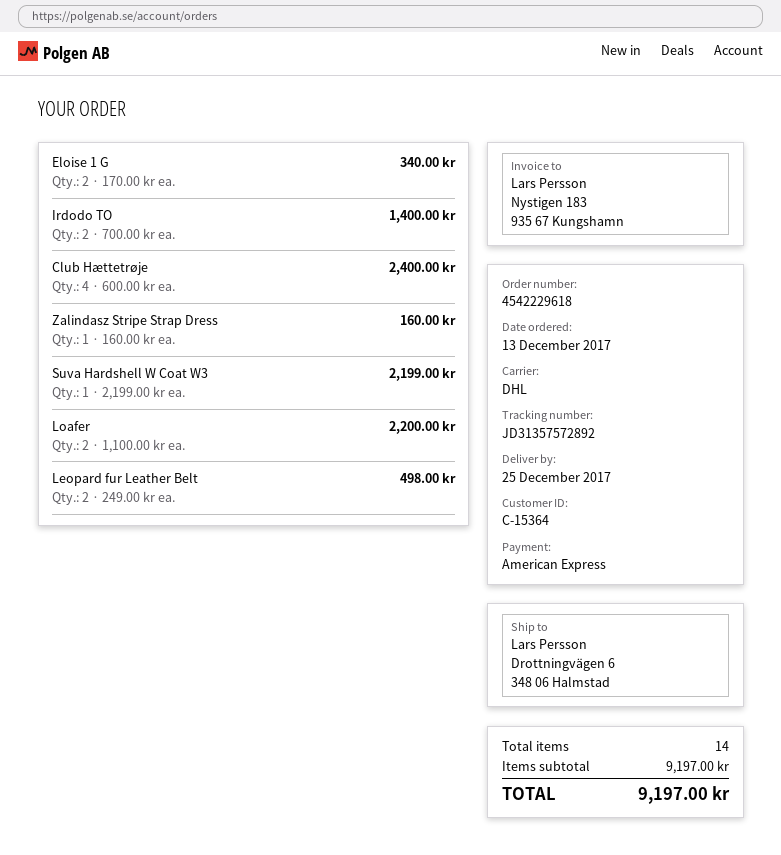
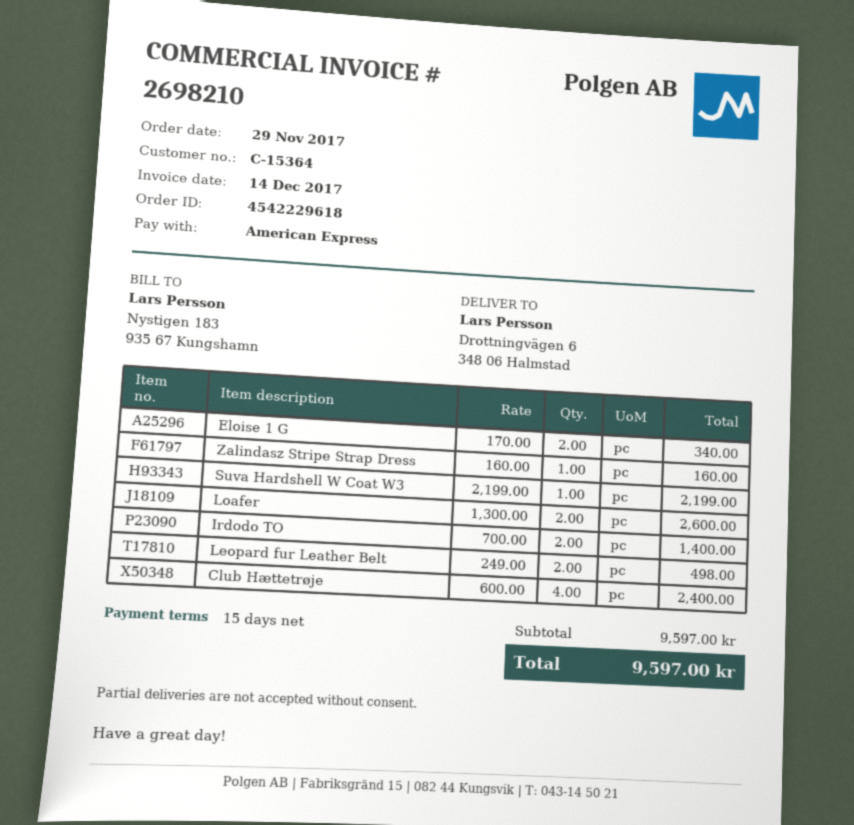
order date: 2017-12-13 -> 2017-11-29
Loafer: 2 x 1100.00 = 2200.00 -> 2 x 1300.00 = 2600.00
subtotal: 9197.00 -> 9597.00
total: 9197.00 -> 9597.00

